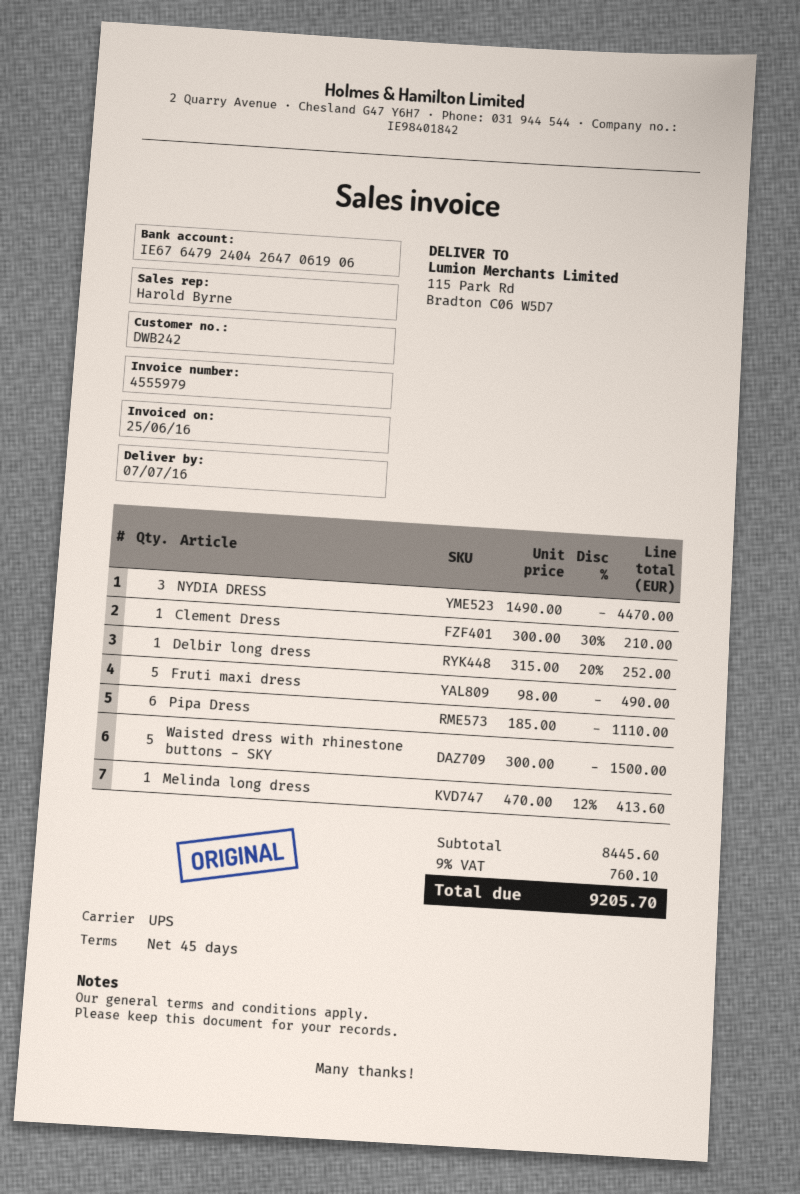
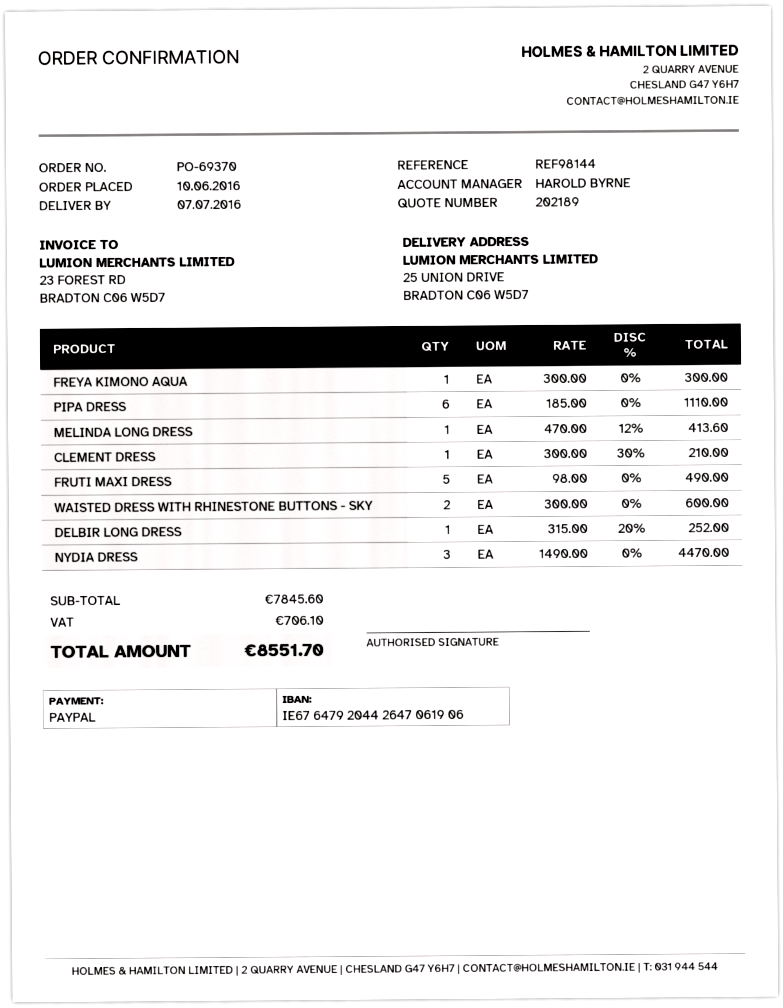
bank account: IE67647924042647061906 -> IE67647920442647061906
ship to: 115 Park Rd, Bradton C06 W5D7 -> 25 UNION DRIVE, BRADTON C06 W5D7
Waisted dress with rhinestone buttons - SKY: 5 x 300.00 = 1500.00 -> 2 x 300.00 = 600.00
FREYA KIMONO AQUA: none -> 1 x 300.00 = 300.00
subtotal: 8445.60 -> 7845.60
tax: 760.10 -> 706.10
total: 9205.70 -> 8551.70

